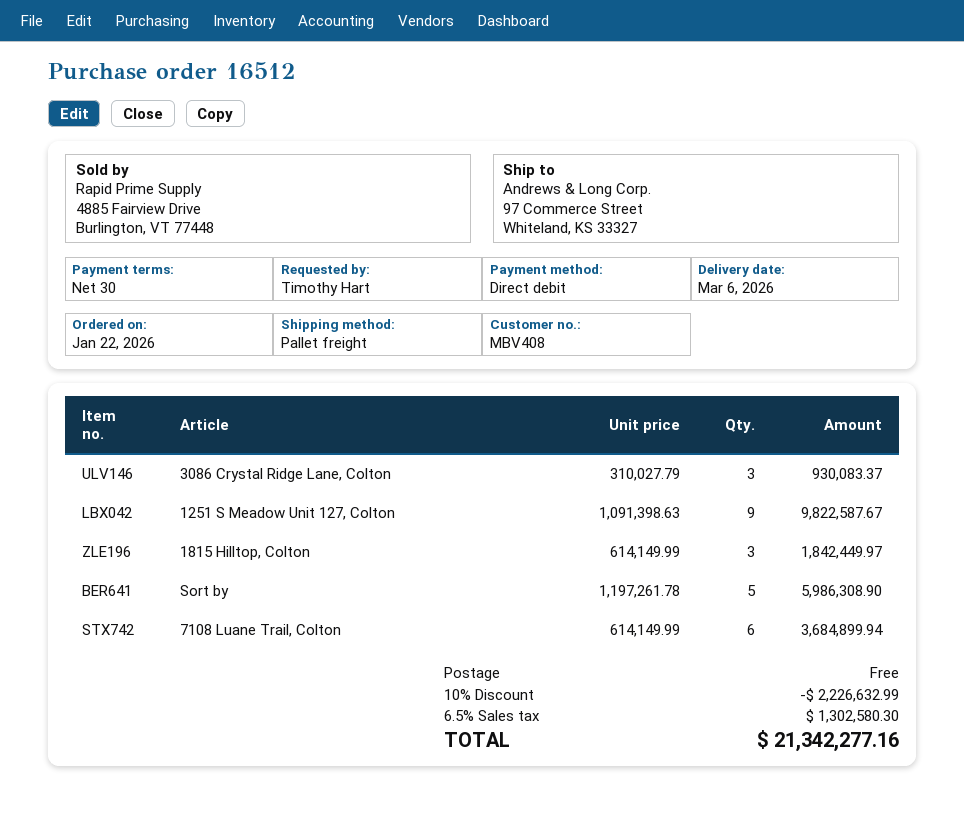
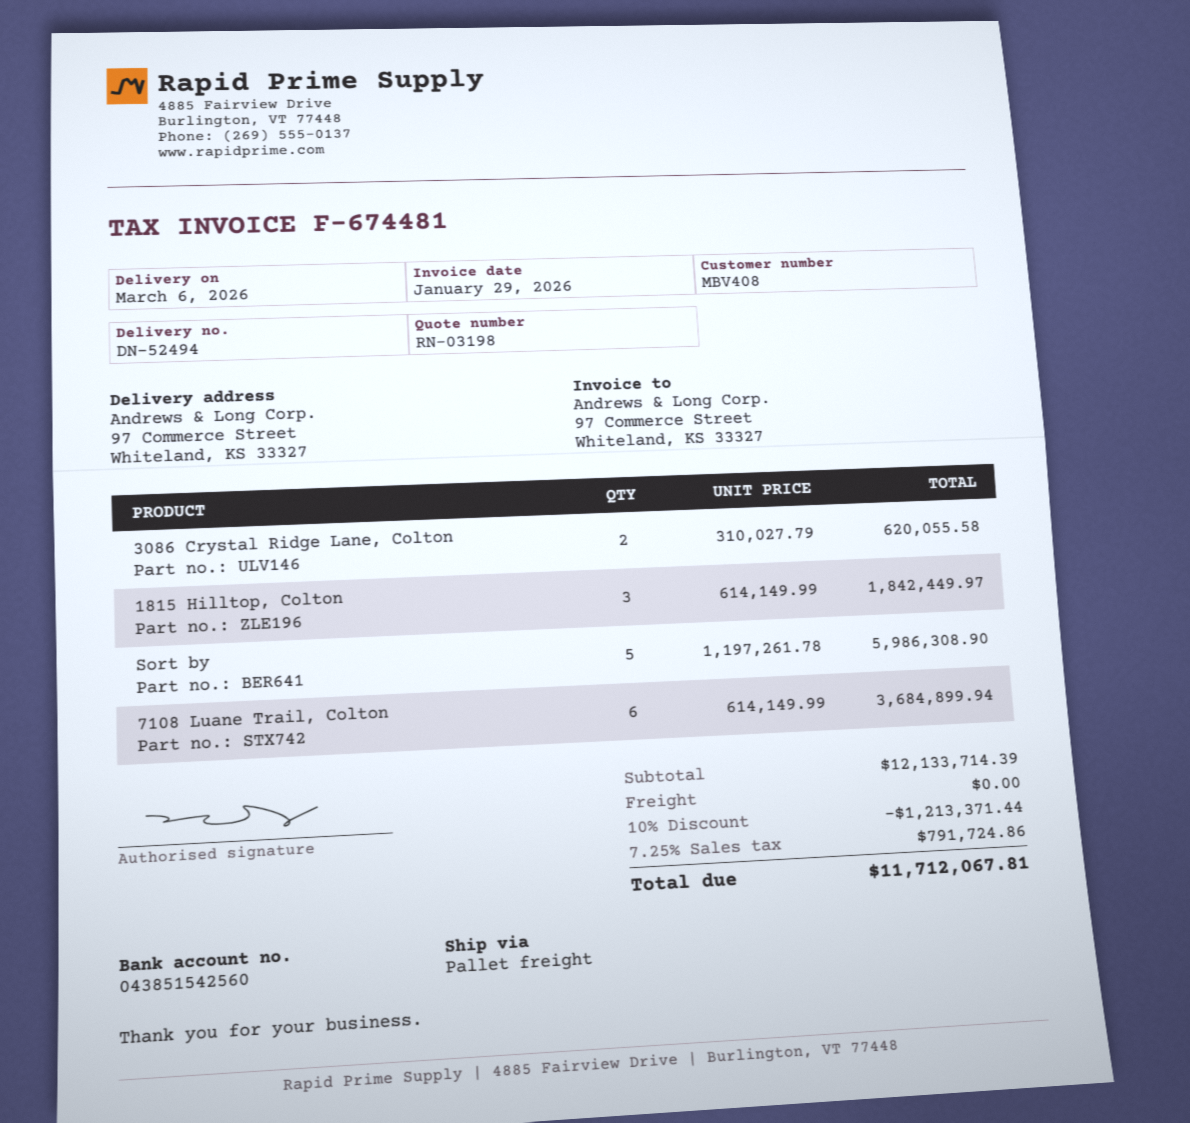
3086 Crystal Ridge Lane, Colton: 3 x 310027.79 = 930083.37 -> 2 x 310027.79 = 620055.58
1251 S Meadow Unit 127, Colton: 9 x 1091398.63 = 9822587.67 -> none
discount: 10% = 2226632.99 -> 10% = 1213371.44
tax: 6.5% = 1302580.30 -> 7.25% = 791724.86
total: 21342277.16 -> 11712067.81

